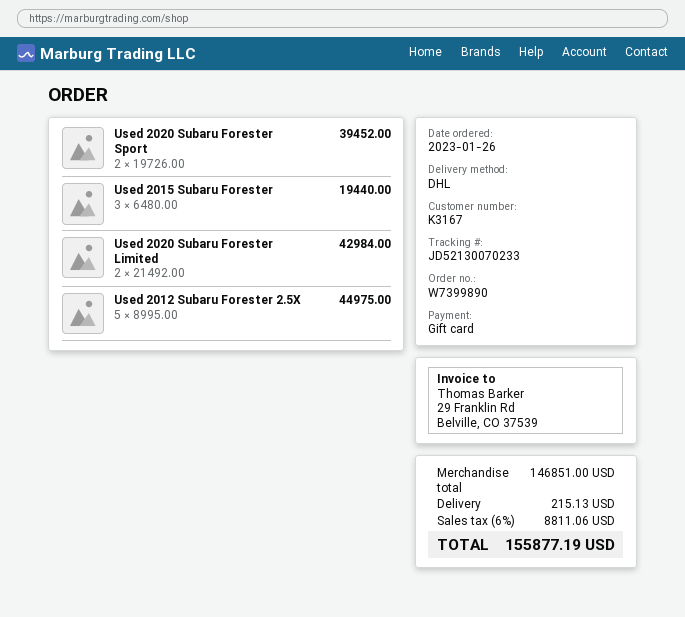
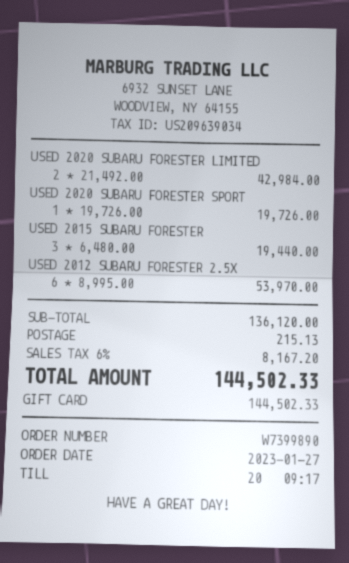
order date: 2023-01-26 -> 2023-01-27
Used 2020 Subaru Forester Sport: 2 x 19726.00 = 39452.00 -> 1 x 19726.00 = 19726.00
Used 2012 Subaru Forester 2.5X: 5 x 8995.00 = 44975.00 -> 6 x 8995.00 = 53970.00
subtotal: 146851.00 -> 136120.00
tax: 6% = 8811.06 -> 6% = 8167.20
total: 155877.19 -> 144502.33

